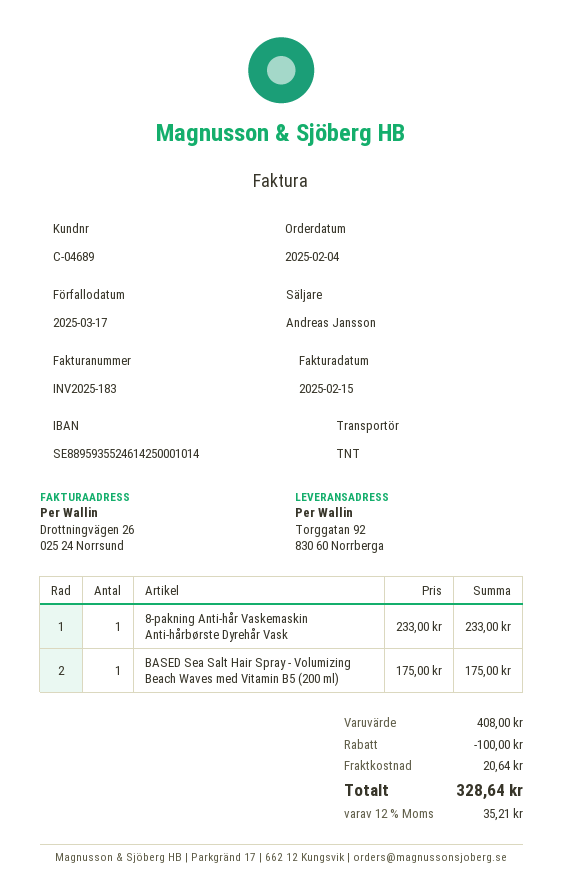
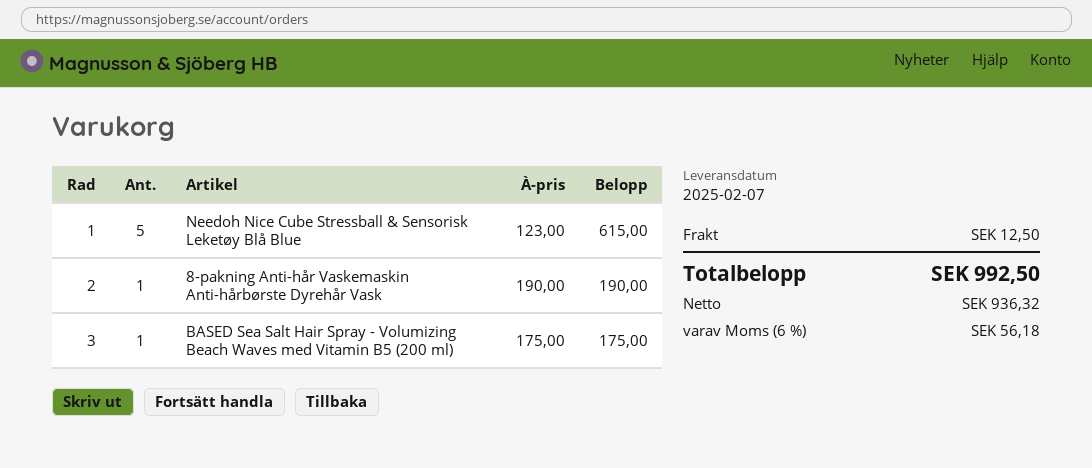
8-pakning Anti-hår Vaskemaskin Anti-hårbørste Dyrehår Vask: 1 x 233.00 = 233.00 -> 1 x 190.00 = 190.00
Needoh Nice Cube Stressball & Sensorisk Leketøy Blå Blue: none -> 5 x 123.00 = 615.00
discount: 100.00 -> none
shipping: 20.64 -> 12.50
tax: 12% = 35.21 -> 6% = 56.18
total: 328.64 -> 992.50

